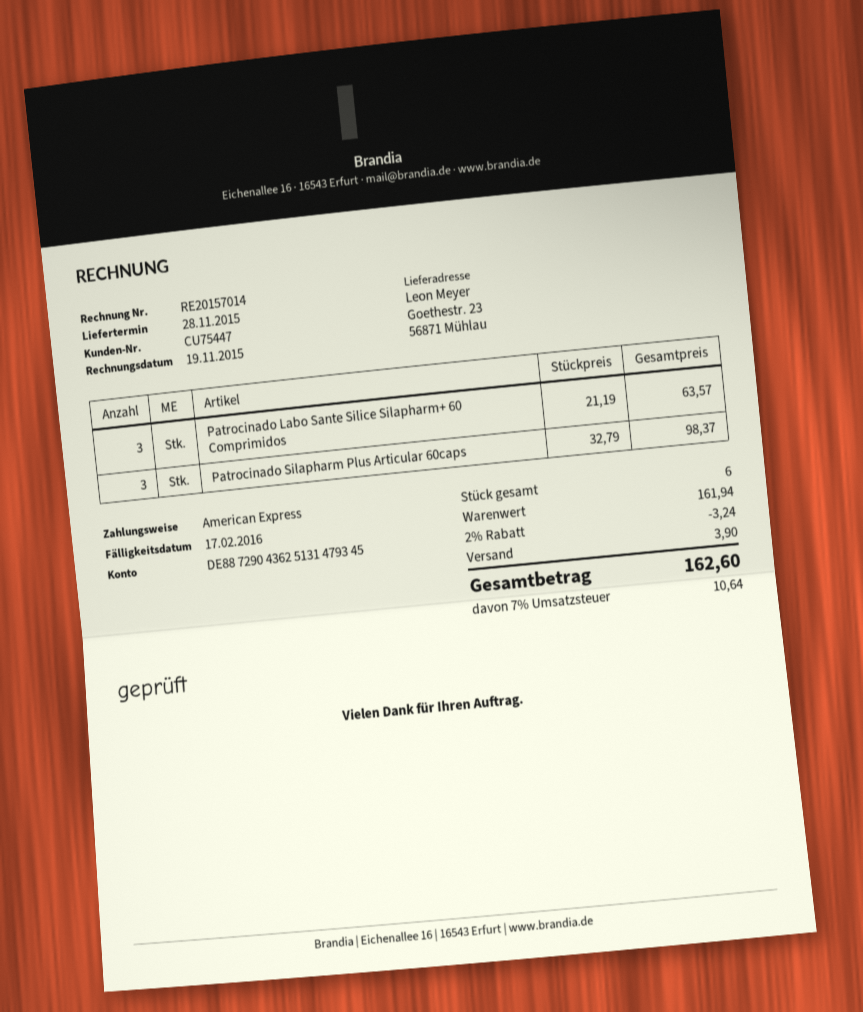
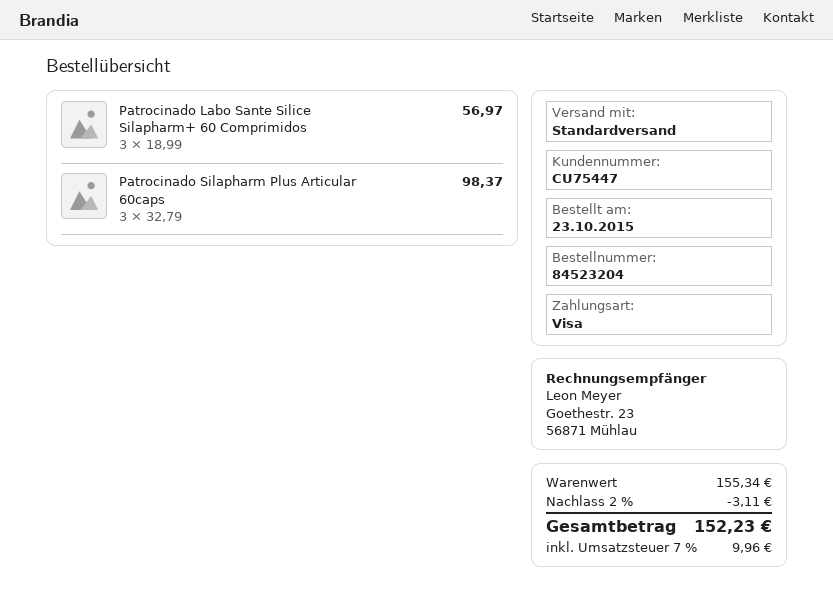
payment method: American Express -> Visa
Patrocinado Labo Sante Silice Silapharm+ 60 Comprimidos: 3 x 21.19 = 63.57 -> 3 x 18.99 = 56.97
subtotal: 161.94 -> 155.34
discount: 2% = 3.24 -> 2% = 3.11
shipping: 3.90 -> none
tax: 7% = 10.64 -> 7% = 9.96
total: 162.60 -> 152.23

